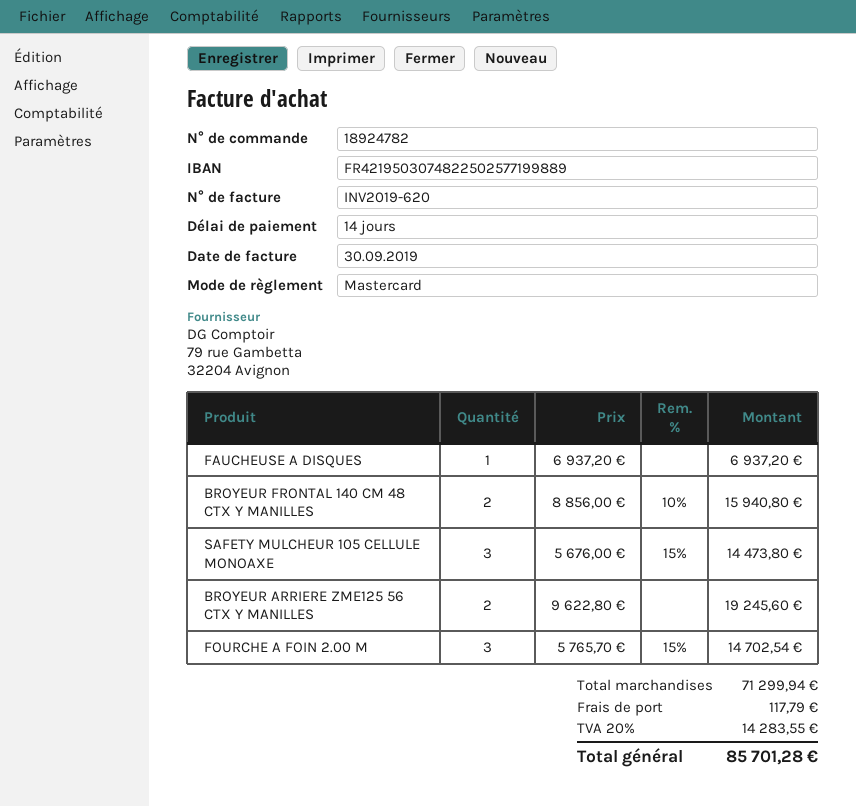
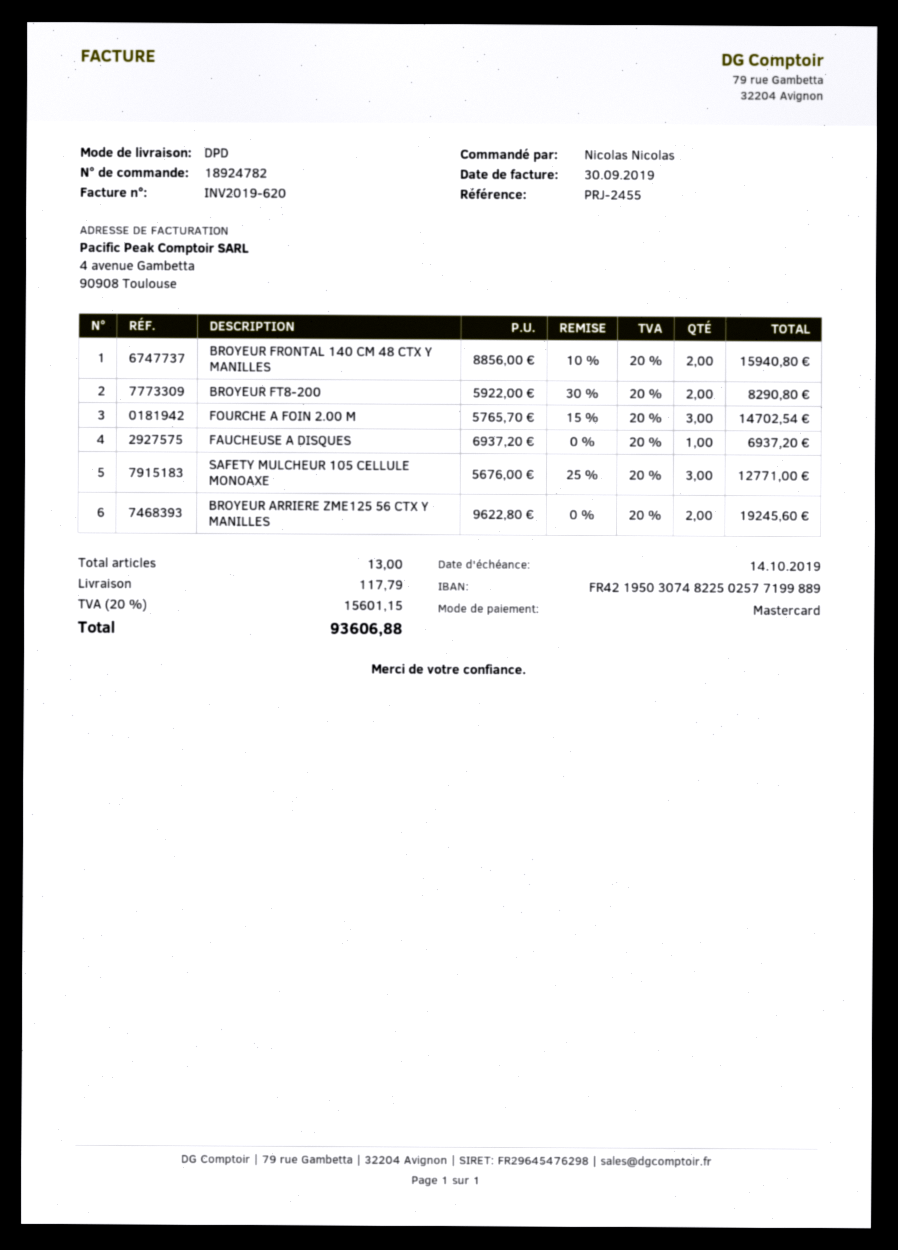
SAFETY MULCHEUR 105 CELLULE MONOAXE: 3 x 5676.00 - 15% = 14473.80 -> 3 x 5676.00 - 25% = 12771.00
BROYEUR FT8-200: none -> 2 x 5922.00 - 30% = 8290.80
tax: 20% = 14283.55 -> 20% = 15601.15
total: 85701.28 -> 93606.88

